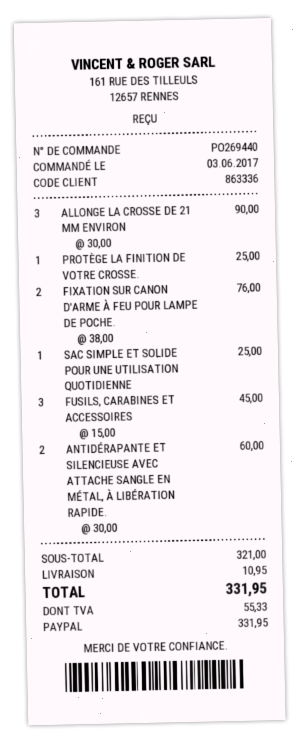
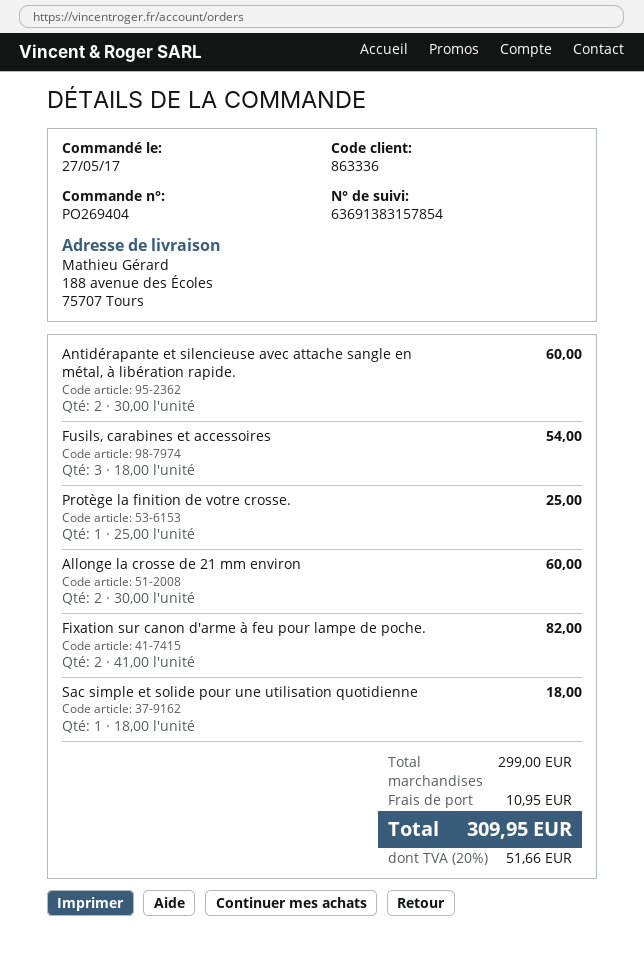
order number: PO269440 -> PO269404
order date: 2017-06-03 -> 2017-05-27
ALLONGE LA CROSSE DE 21 MM ENVIRON: 3 x 30.00 = 90.00 -> 2 x 30.00 = 60.00
FIXATION SUR CANON D'ARME À FEU POUR LAMPE DE POCHE.: 2 x 38.00 = 76.00 -> 2 x 41.00 = 82.00
SAC SIMPLE ET SOLIDE POUR UNE UTILISATION QUOTIDIENNE: 1 x 25.00 = 25.00 -> 1 x 18.00 = 18.00
FUSILS, CARABINES ET ACCESSOIRES: 3 x 15.00 = 45.00 -> 3 x 18.00 = 54.00
subtotal: 321.00 -> 299.00
tax: 55.33 -> 51.66
total: 331.95 -> 309.95

